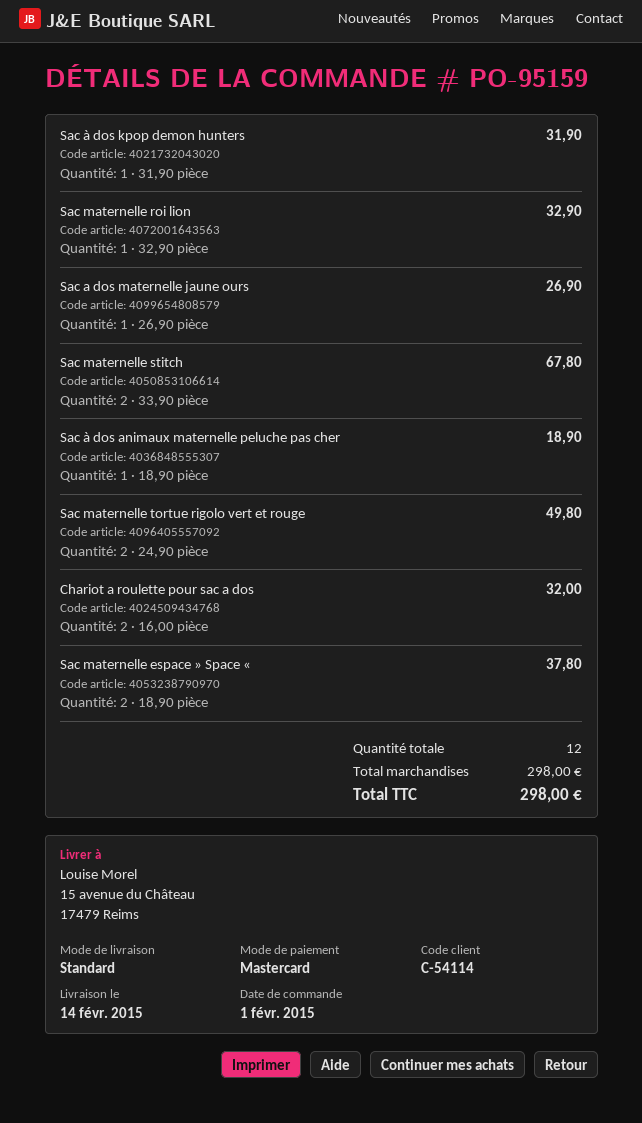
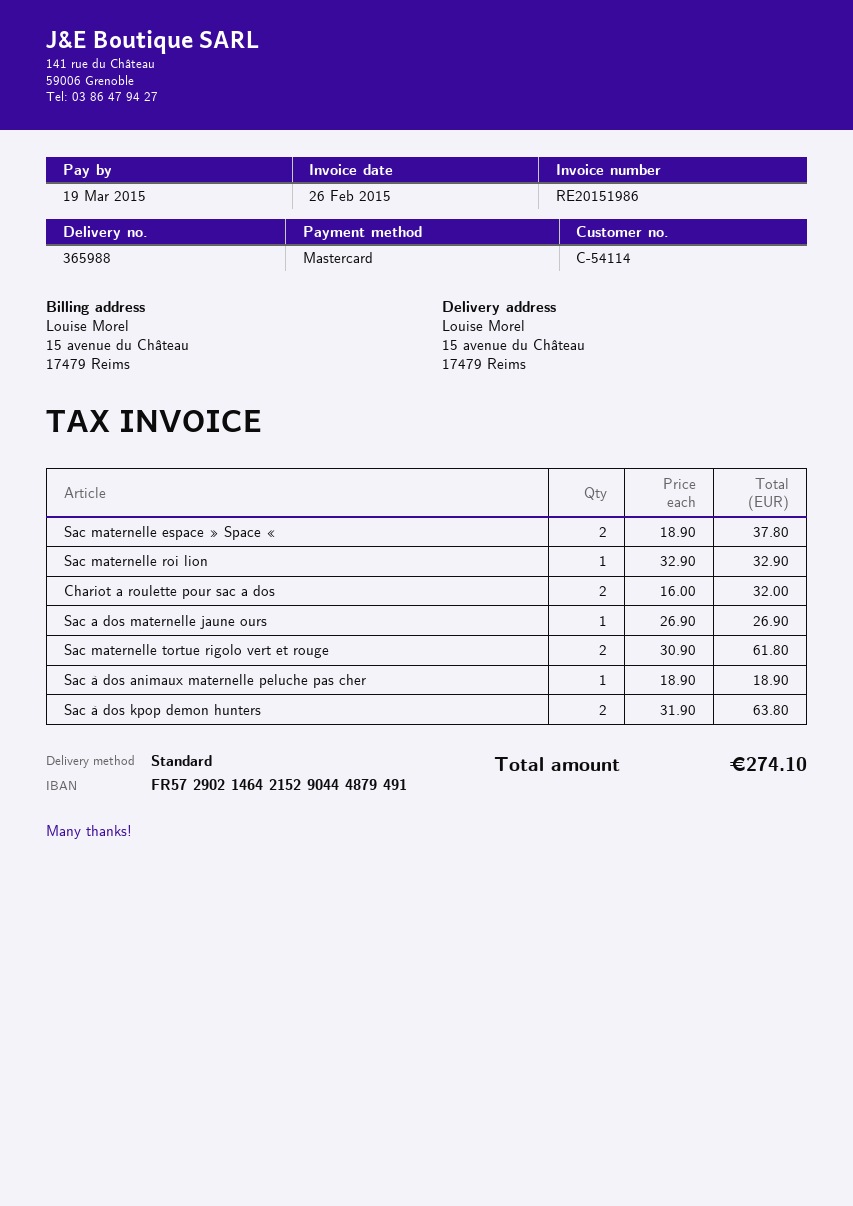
Sac à dos kpop demon hunters: 1 x 31.90 = 31.90 -> 2 x 31.90 = 63.80
Sac maternelle stitch: 2 x 33.90 = 67.80 -> none
Sac maternelle tortue rigolo vert et rouge: 2 x 24.90 = 49.80 -> 2 x 30.90 = 61.80
total: 298.00 -> 274.10

